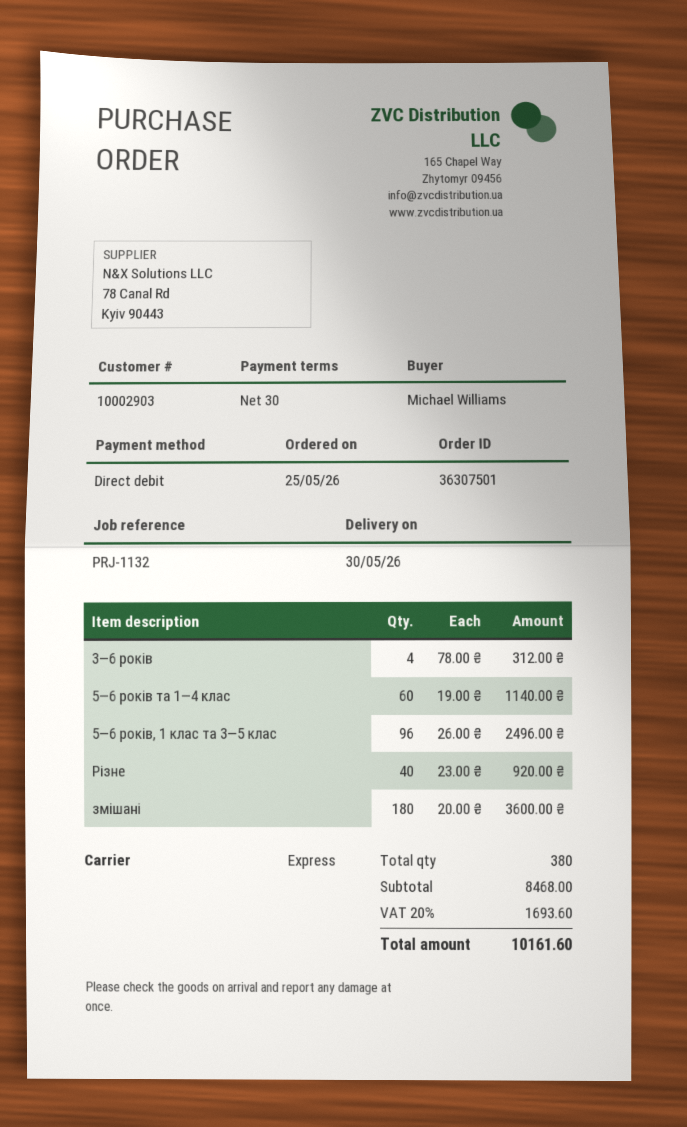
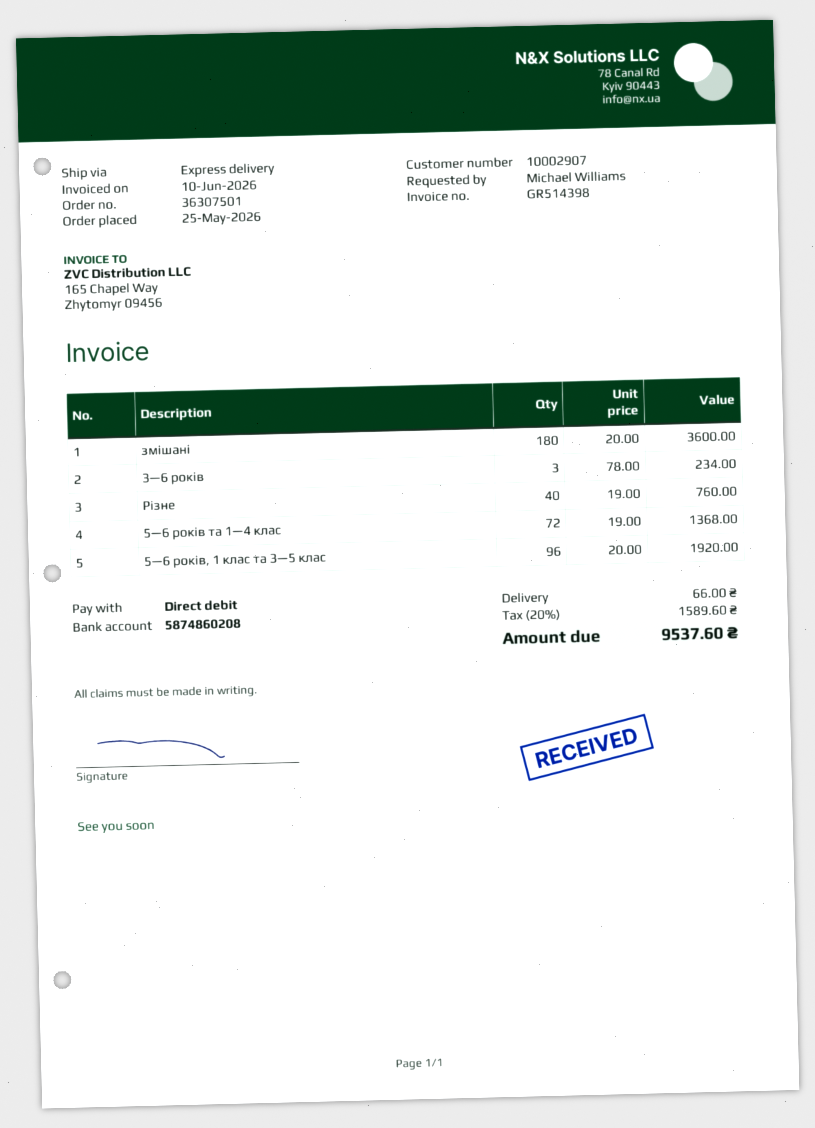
customer number: 10002903 -> 10002907
3—6 років: 4 x 78.00 = 312.00 -> 3 x 78.00 = 234.00
5—6 років та 1—4 клас: 60 x 19.00 = 1140.00 -> 72 x 19.00 = 1368.00
5—6 років, 1 клас та 3—5 клас: 96 x 26.00 = 2496.00 -> 96 x 20.00 = 1920.00
Різне: 40 x 23.00 = 920.00 -> 40 x 19.00 = 760.00
shipping: none -> 66.00
tax: 20% = 1693.60 -> 20% = 1589.60
total: 10161.60 -> 9537.60

